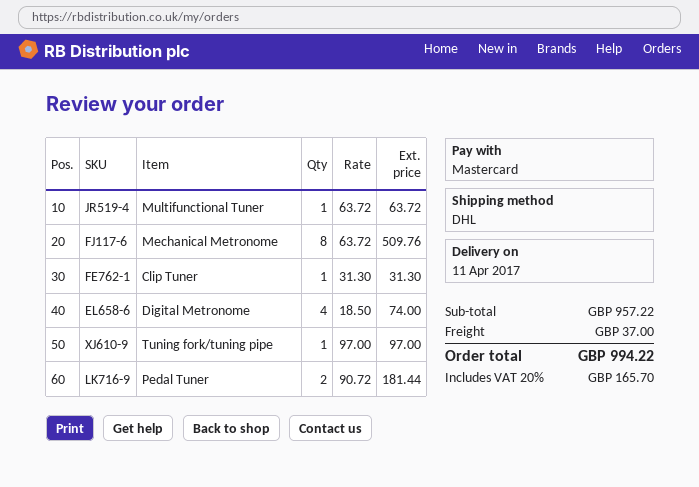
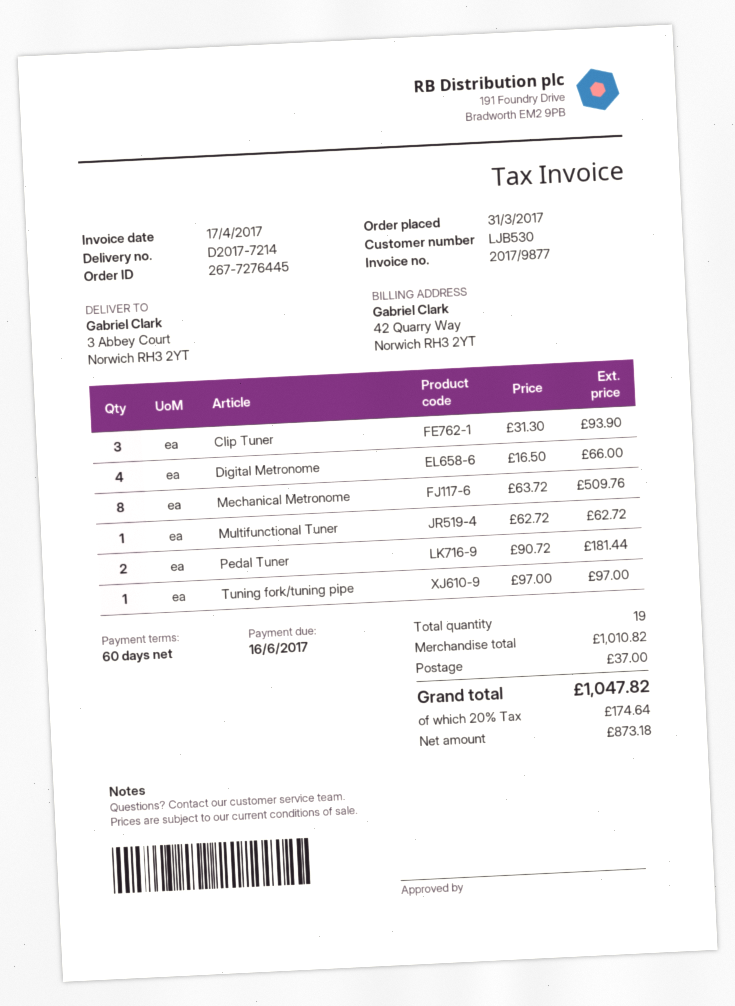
Multifunctional Tuner: 1 x 63.72 = 63.72 -> 1 x 62.72 = 62.72
Clip Tuner: 1 x 31.30 = 31.30 -> 3 x 31.30 = 93.90
Digital Metronome: 4 x 18.50 = 74.00 -> 4 x 16.50 = 66.00
subtotal: 957.22 -> 1010.82
tax: 20% = 165.70 -> 20% = 174.64
total: 994.22 -> 1047.82

